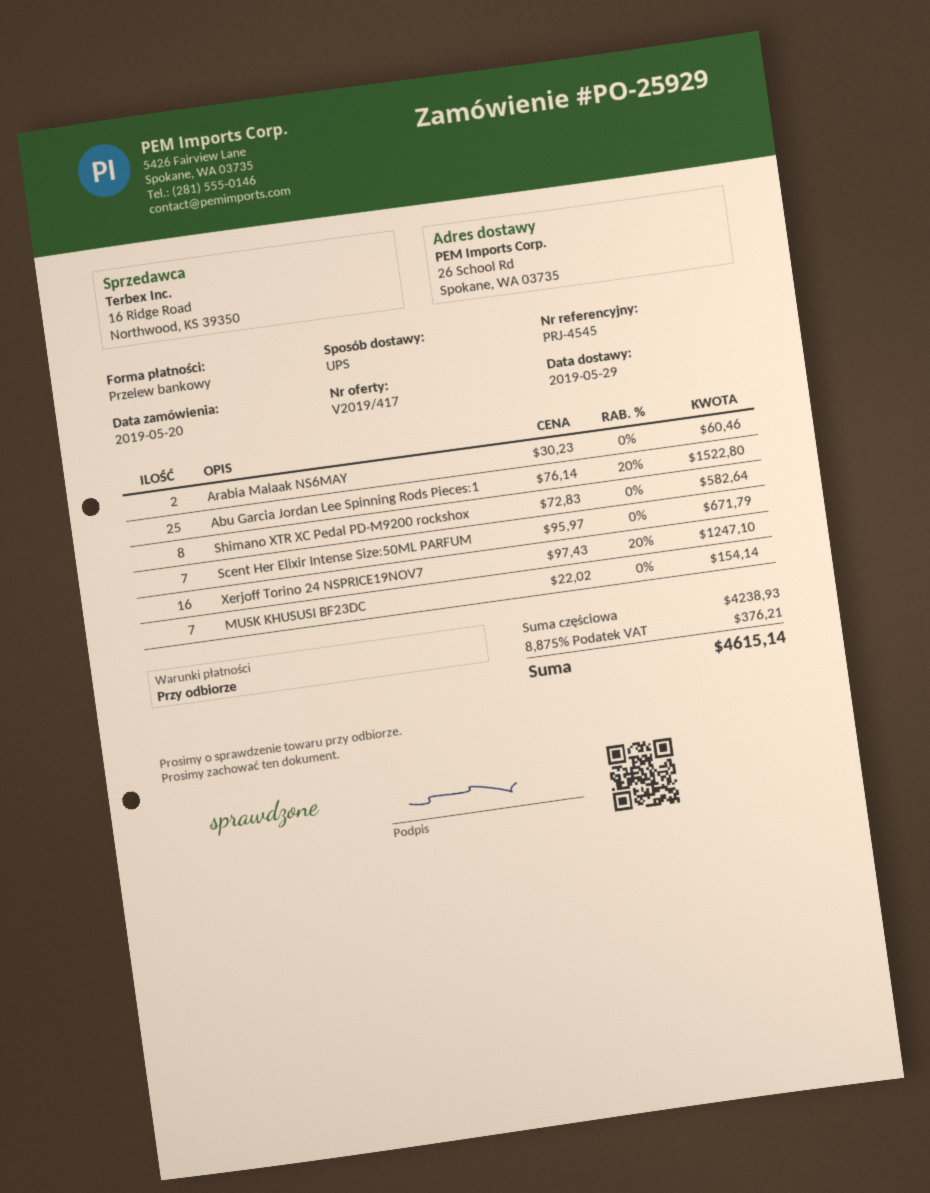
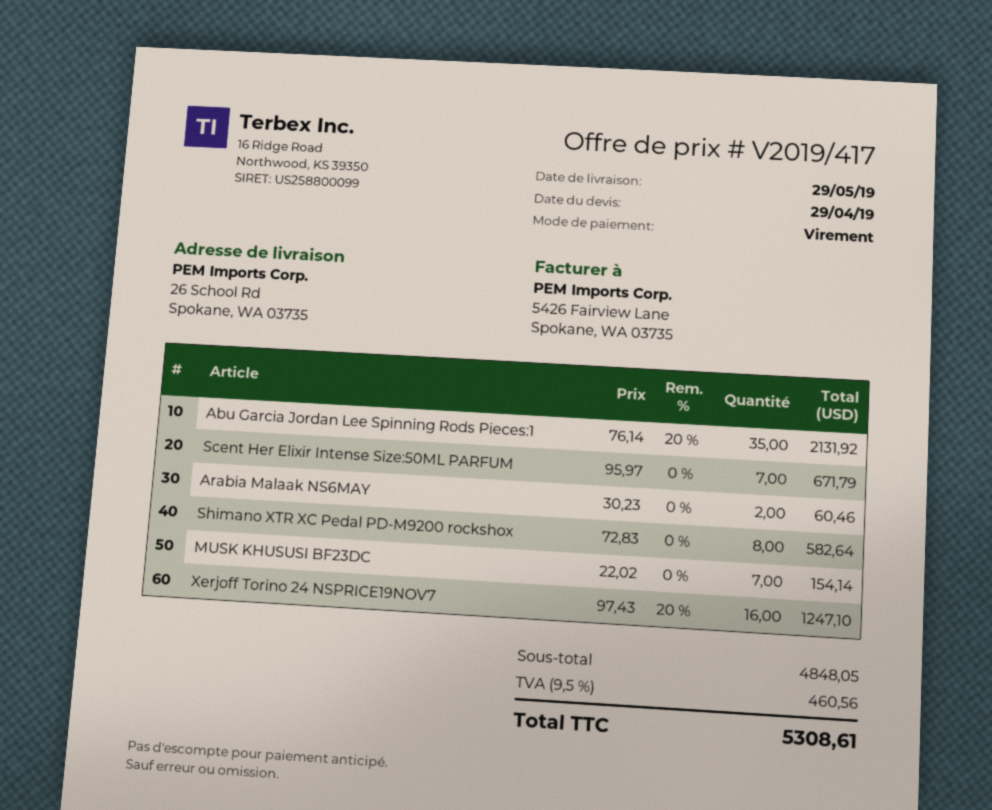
Abu Garcia Jordan Lee Spinning Rods Pieces:1: 25 x 76.14 - 20% = 1522.80 -> 35 x 76.14 - 20% = 2131.92
subtotal: 4238.93 -> 4848.05
tax: 8.875% = 376.21 -> 9.5% = 460.56
total: 4615.14 -> 5308.61

